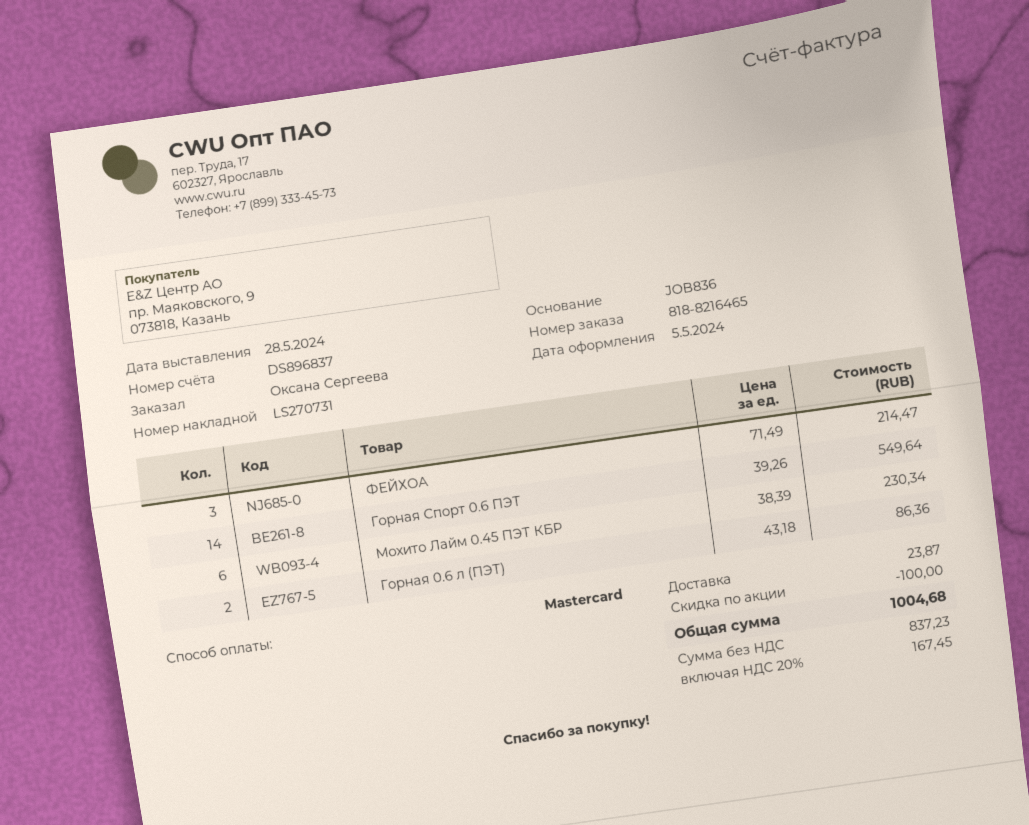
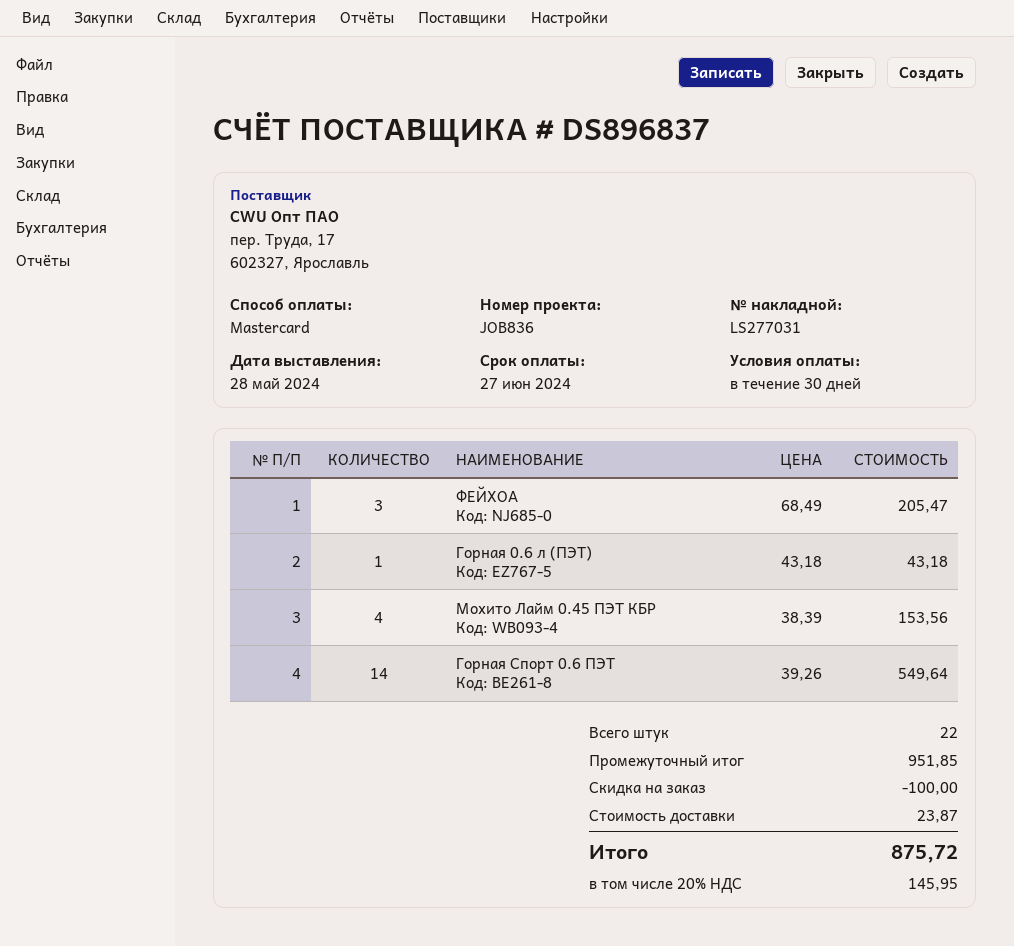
delivery note number: LS270731 -> LS277031
ФЕЙХОА: 3 x 71.49 = 214.47 -> 3 x 68.49 = 205.47
Мохито Лайм 0.45 ПЭТ КБР: 6 x 38.39 = 230.34 -> 4 x 38.39 = 153.56
Горная 0.6 л (ПЭТ): 2 x 43.18 = 86.36 -> 1 x 43.18 = 43.18
tax: 20% = 167.45 -> 20% = 145.95
total: 1004.68 -> 875.72

